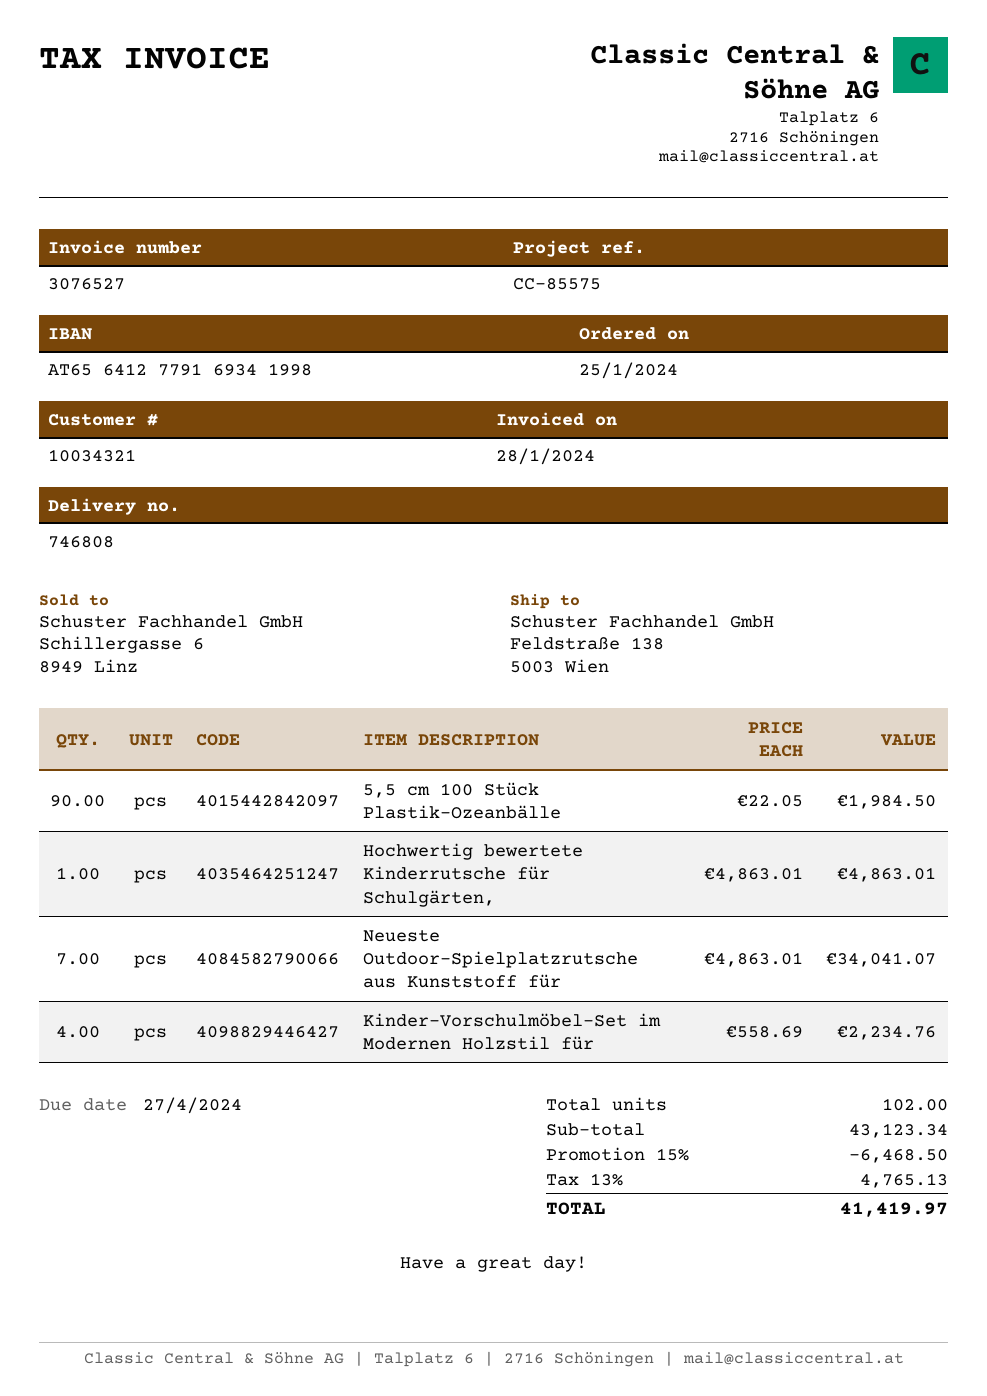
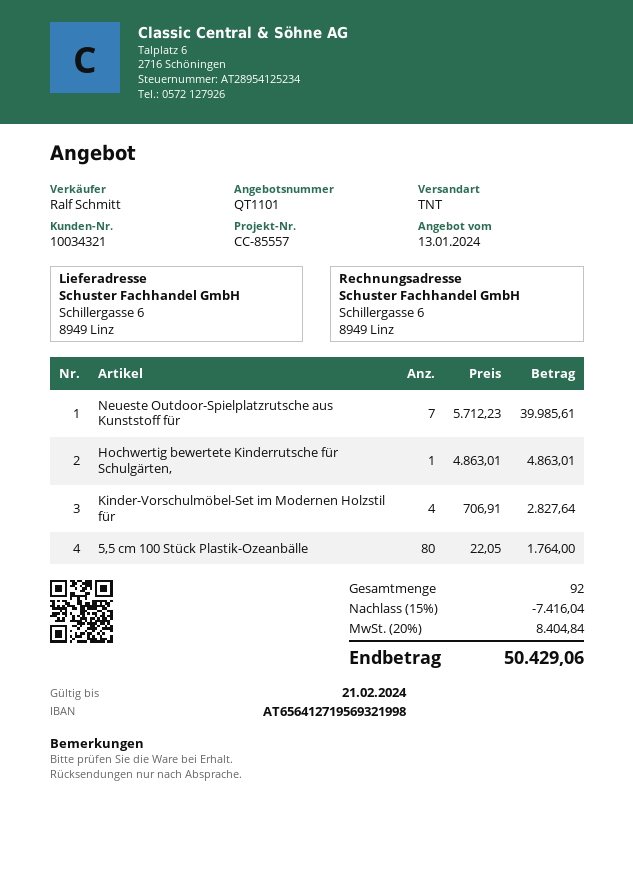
reference: CC-85575 -> CC-85557
bank account: AT656412779169341998 -> AT656412719569321998
ship to: Feldstraße 138, 5003 Wien -> Schillergasse 6, 8949 Linz
5,5 cm 100 Stück Plastik-Ozeanbälle: 90 x 22.05 = 1984.50 -> 80 x 22.05 = 1764.00
Neueste Outdoor-Spielplatzrutsche aus Kunststoff für: 7 x 4863.01 = 34041.07 -> 7 x 5712.23 = 39985.61
Kinder-Vorschulmöbel-Set im Modernen Holzstil für: 4 x 558.69 = 2234.76 -> 4 x 706.91 = 2827.64
total quantity: 102 -> 92
discount: 15% = 6468.50 -> 15% = 7416.04
tax: 13% = 4765.13 -> 20% = 8404.84
total: 41419.97 -> 50429.06

